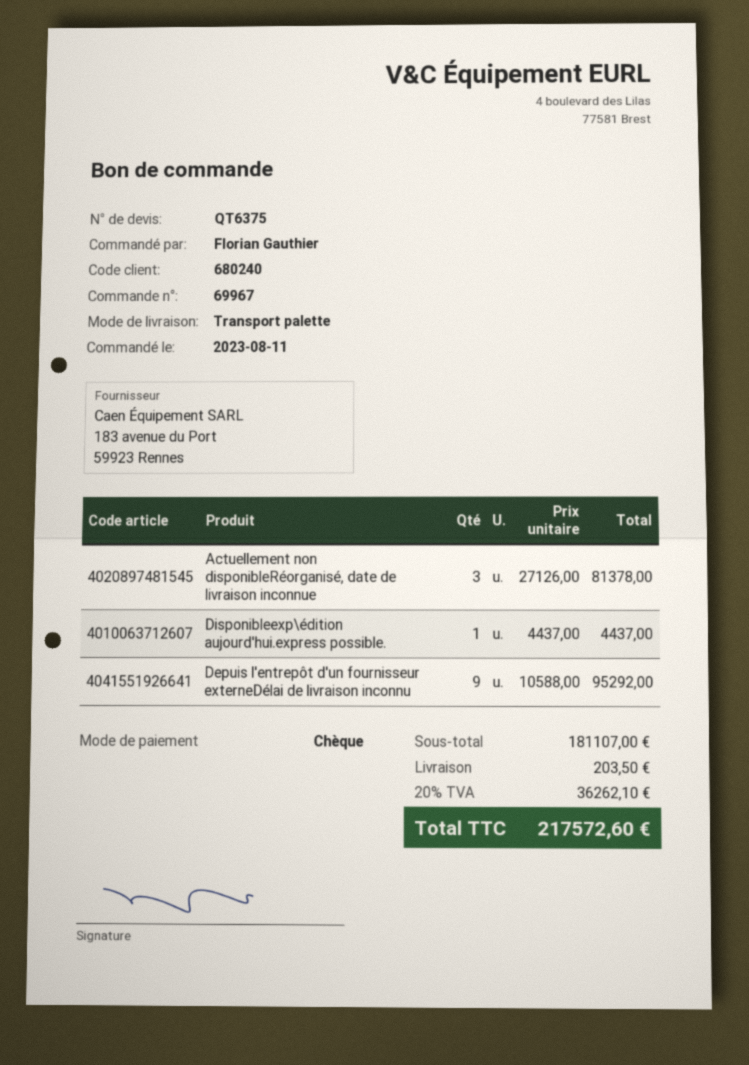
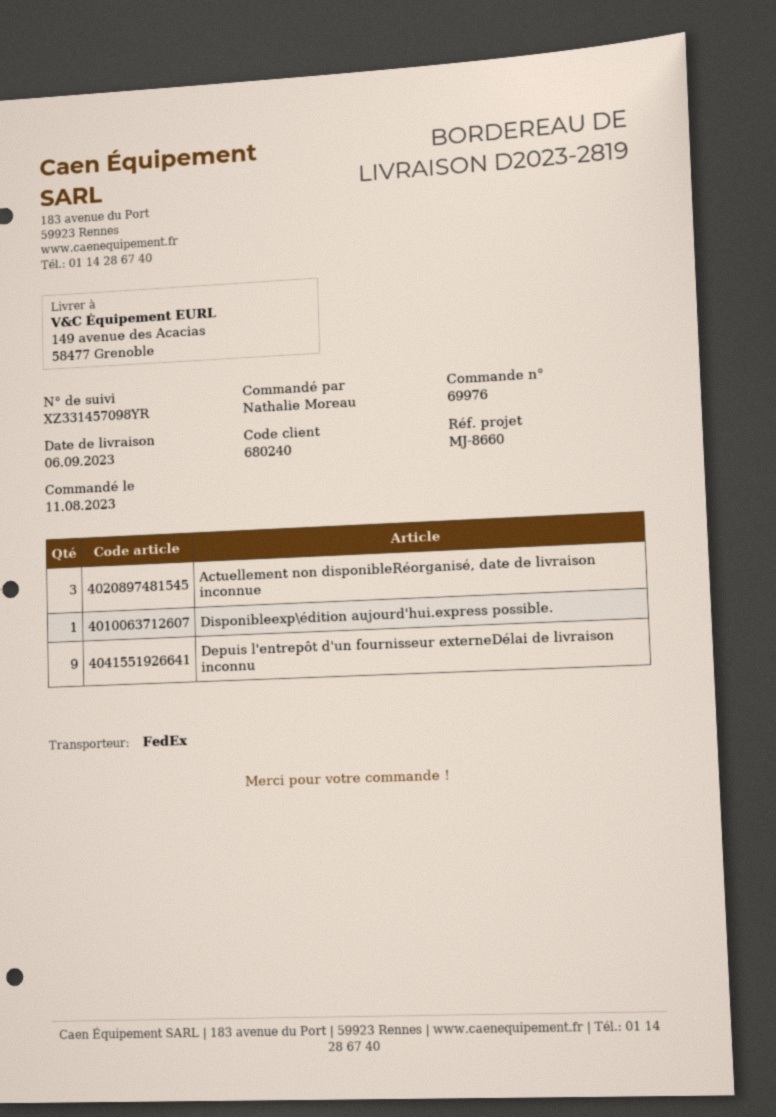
order number: 69967 -> 69976
ordered by: Florian Gauthier -> Nathalie Moreau
shipping method: pallet freight -> FedEx

